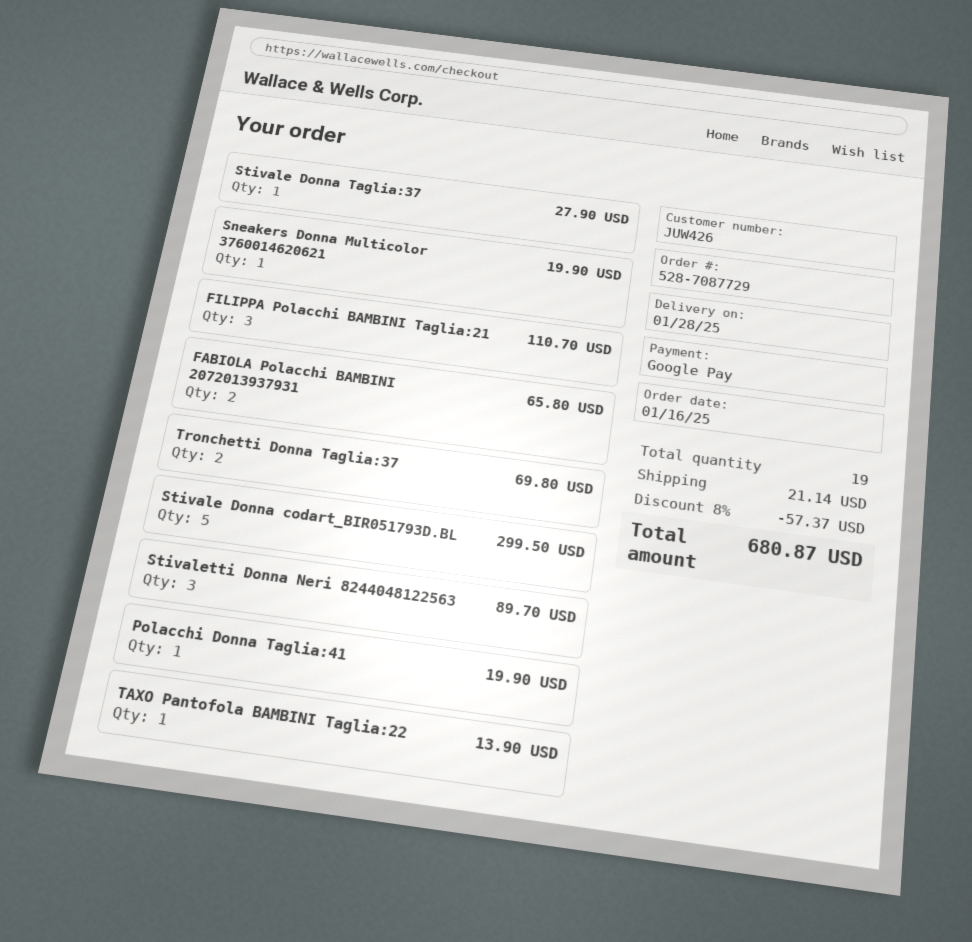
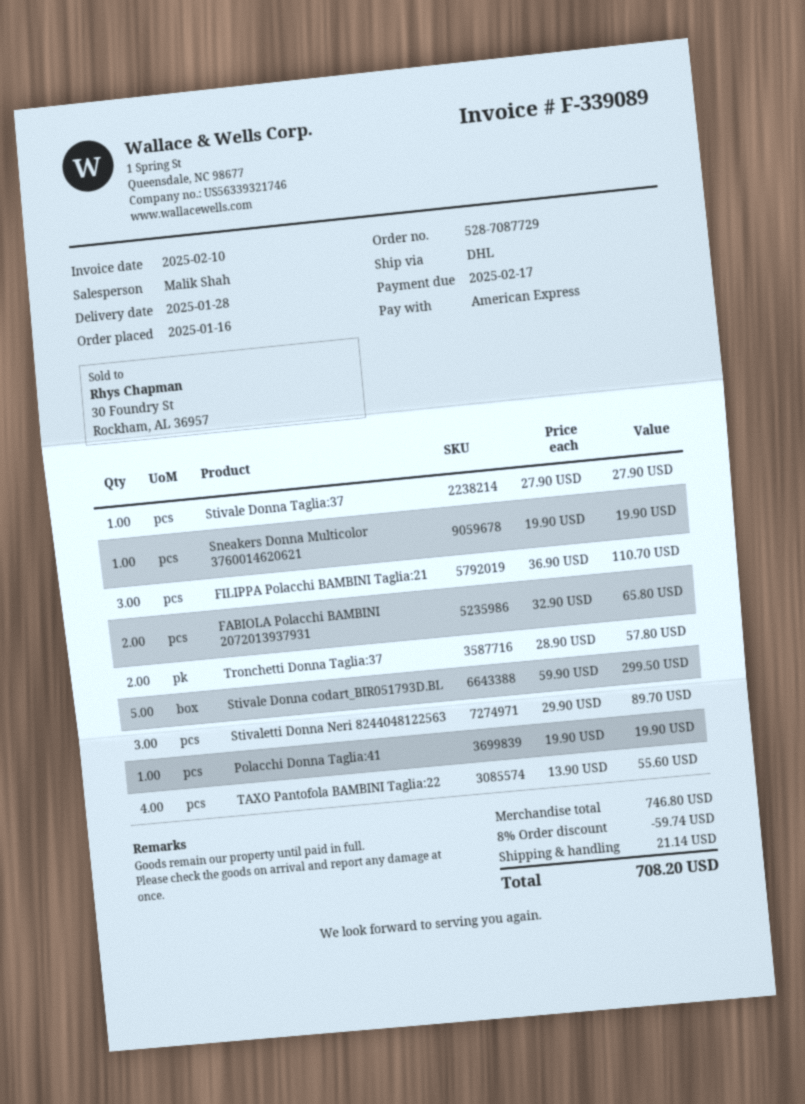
payment method: Google Pay -> American Express
Tronchetti Donna Taglia:37: 2 for 69.80 -> 2 for 57.80
TAXO Pantofola BAMBINI Taglia:22: 1 for 13.90 -> 4 for 55.60
discount: 8% = 57.37 -> 8% = 59.74
total: 680.87 -> 708.20

